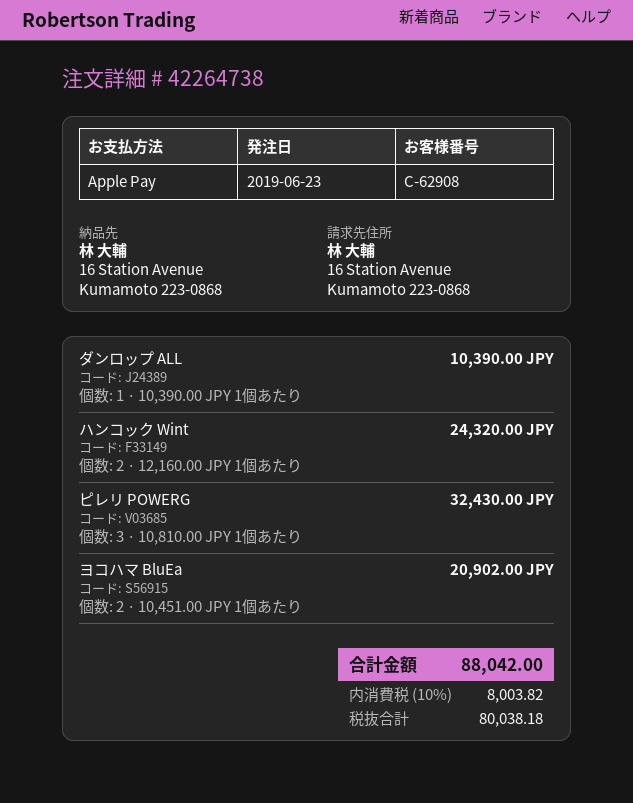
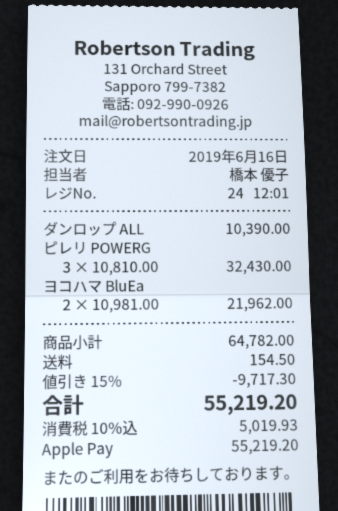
order date: 2019-06-23 -> 2019-06-16
ハンコック Wint: 2 x 12160.00 = 24320.00 -> none
ヨコハマ BluEa: 2 x 10451.00 = 20902.00 -> 2 x 10981.00 = 21962.00
discount: none -> 15% = 9717.30
shipping: none -> 154.50
tax: 10% = 8003.82 -> 10% = 5019.93
total: 88042.00 -> 55219.20

